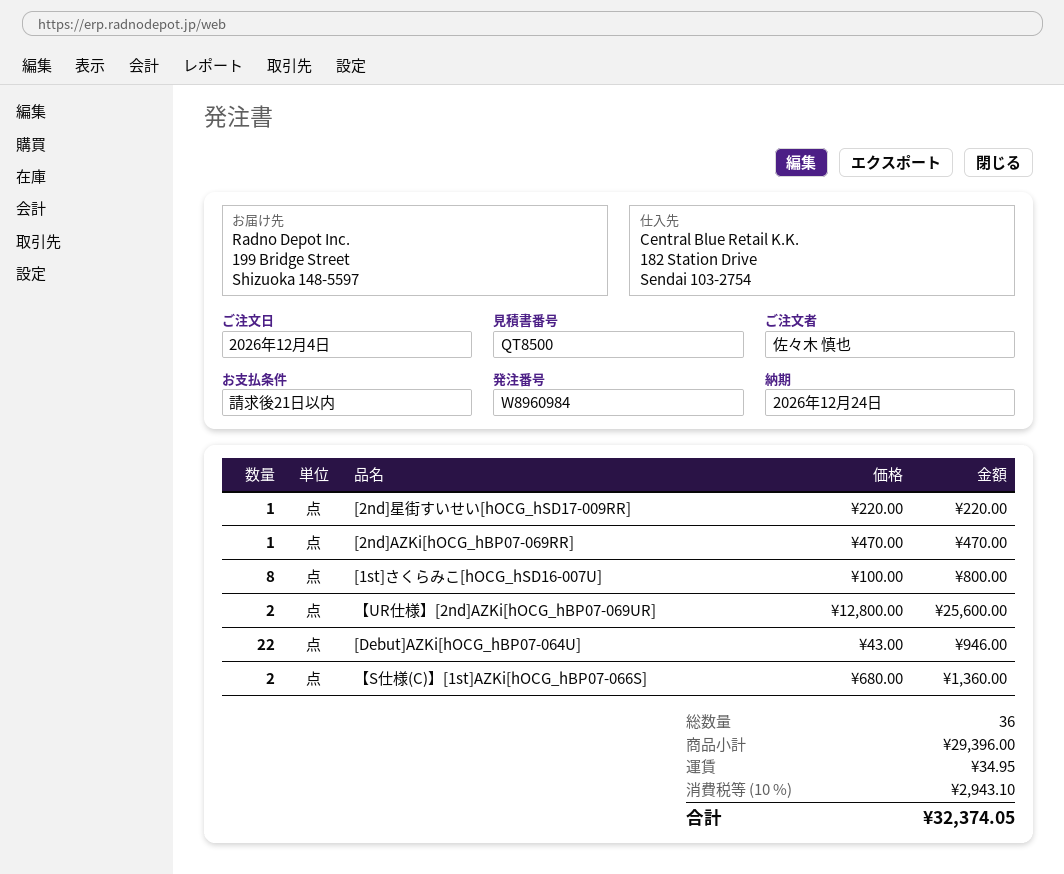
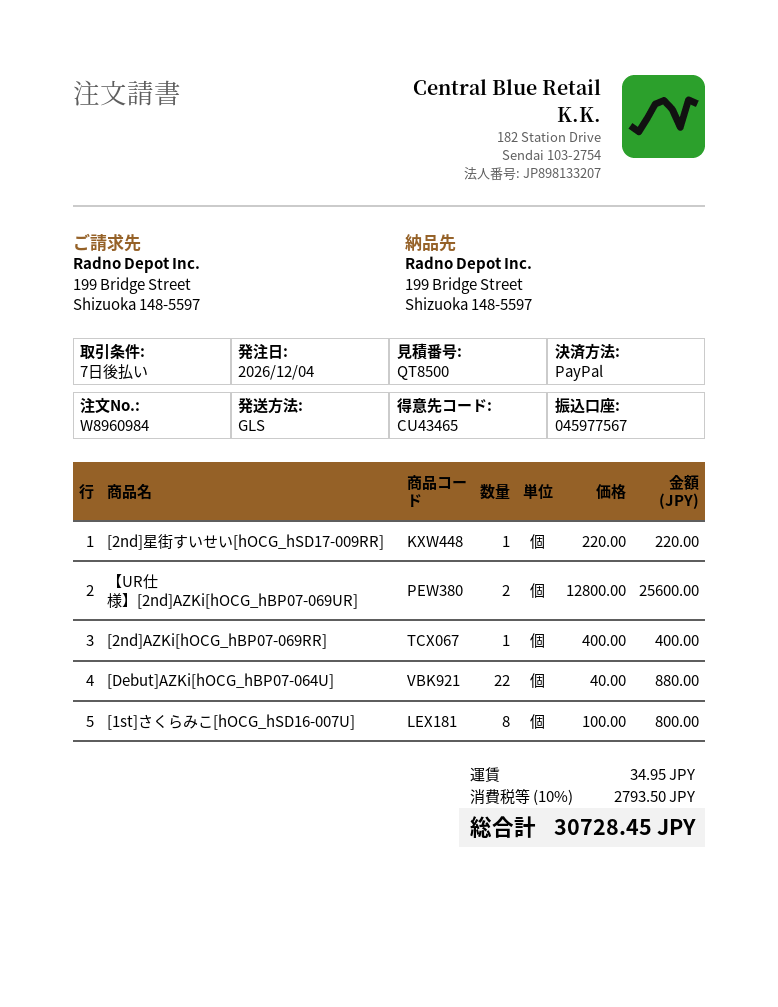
payment terms: 21 days -> 7 days
[2nd]AZKi[hOCG_hBP07-069RR]: 1 x 470.00 = 470.00 -> 1 x 400.00 = 400.00
[Debut]AZKi[hOCG_hBP07-064U]: 22 x 43.00 = 946.00 -> 22 x 40.00 = 880.00
【S仕様(C)】[1st]AZKi[hOCG_hBP07-066S]: 2 x 680.00 = 1360.00 -> none
tax: 10% = 2943.10 -> 10% = 2793.50
total: 32374.05 -> 30728.45

